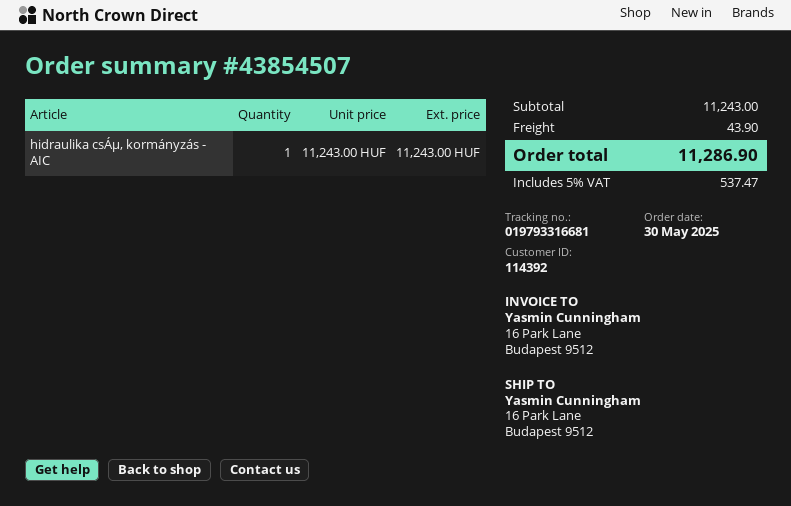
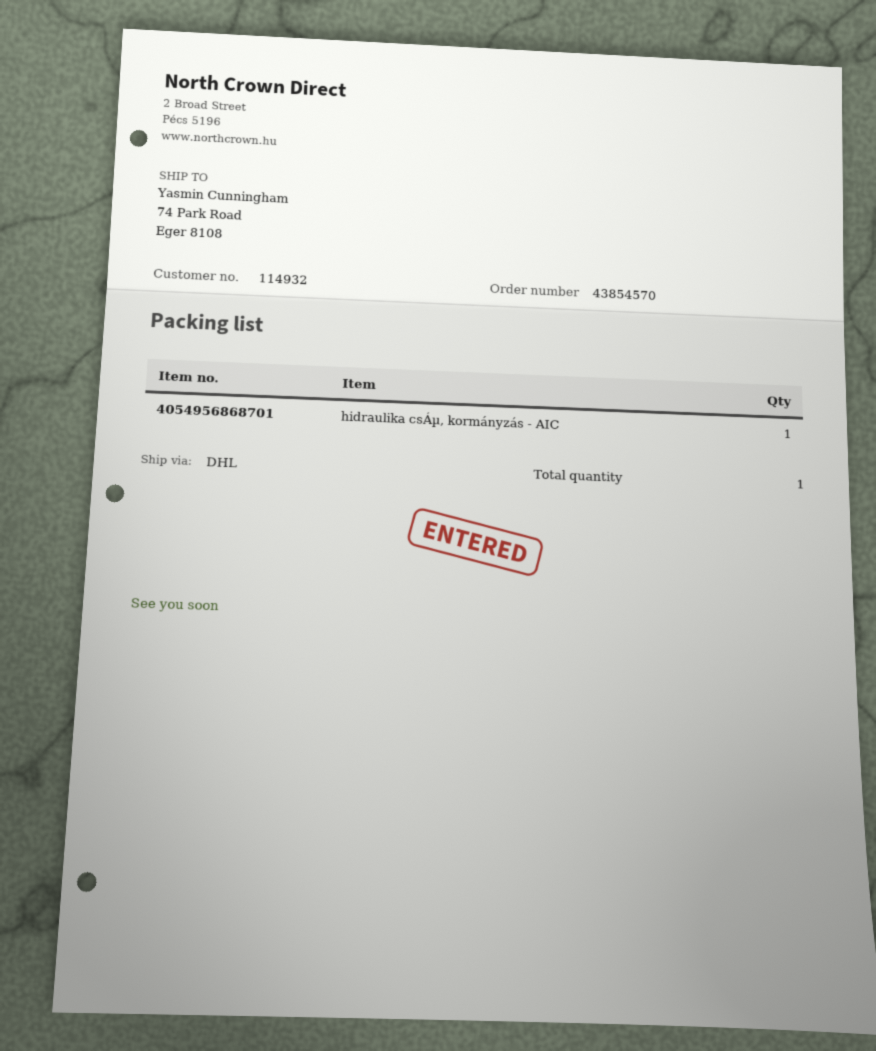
order number: 43854507 -> 43854570
customer number: 114392 -> 114932
ship to: 16 Park Lane, Budapest 9512 -> 74 Park Road, Eger 8108

